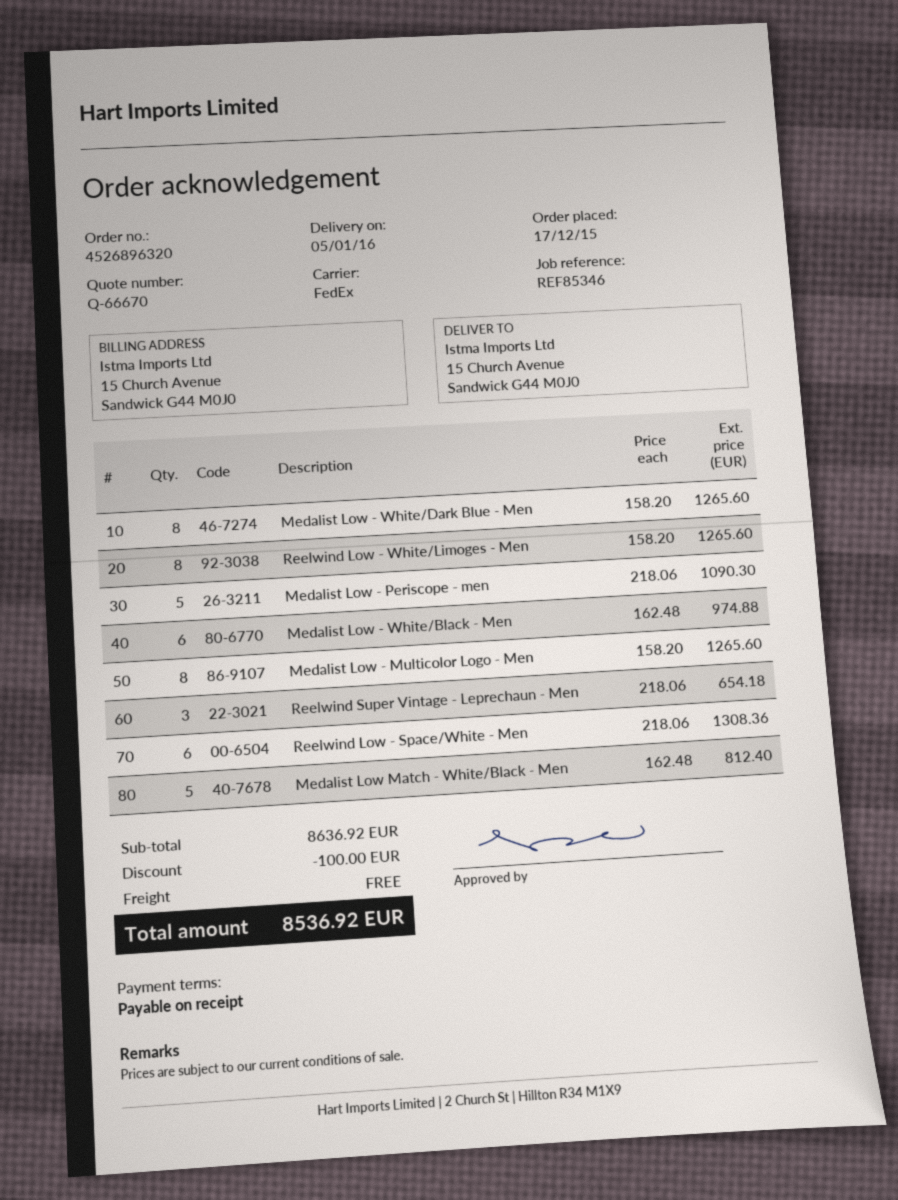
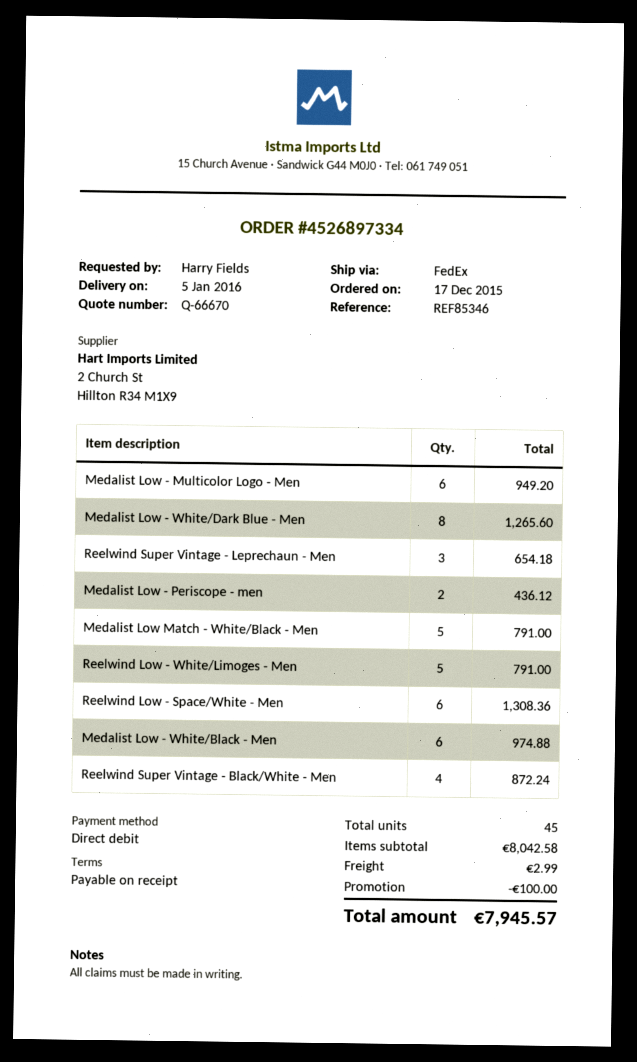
order number: 4526896320 -> 4526897334
Reelwind Low - White/Limoges - Men: 8 for 1265.60 -> 5 for 791.00
Medalist Low - Periscope - men: 5 for 1090.30 -> 2 for 436.12
Medalist Low - Multicolor Logo - Men: 8 for 1265.60 -> 6 for 949.20
Medalist Low Match - White/Black - Men: 5 for 812.40 -> 5 for 791.00
Reelwind Super Vintage - Black/White - Men: none -> 4 for 872.24
subtotal: 8636.92 -> 8042.58
shipping: 0.00 -> 2.99
total: 8536.92 -> 7945.57

